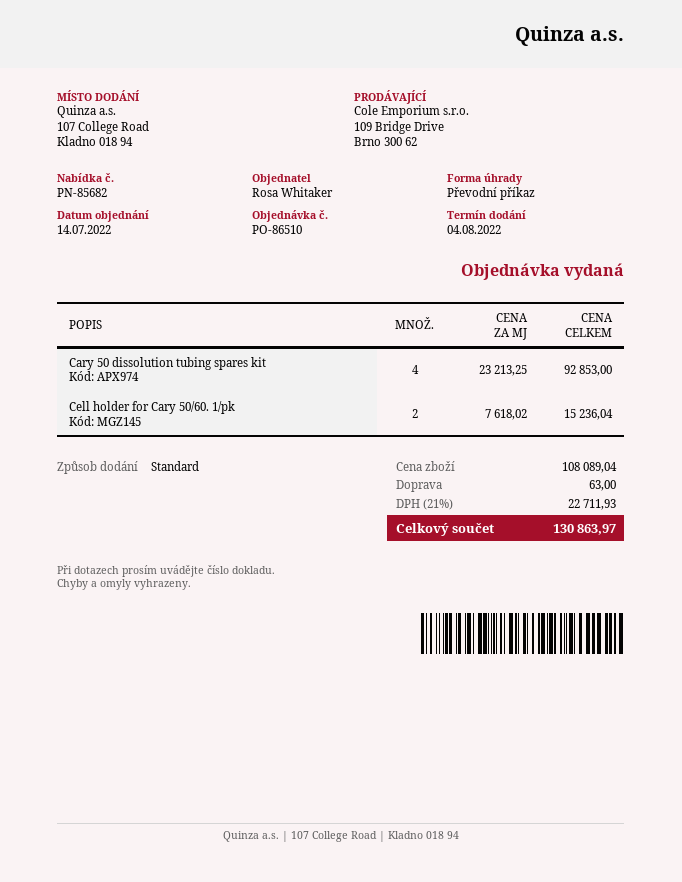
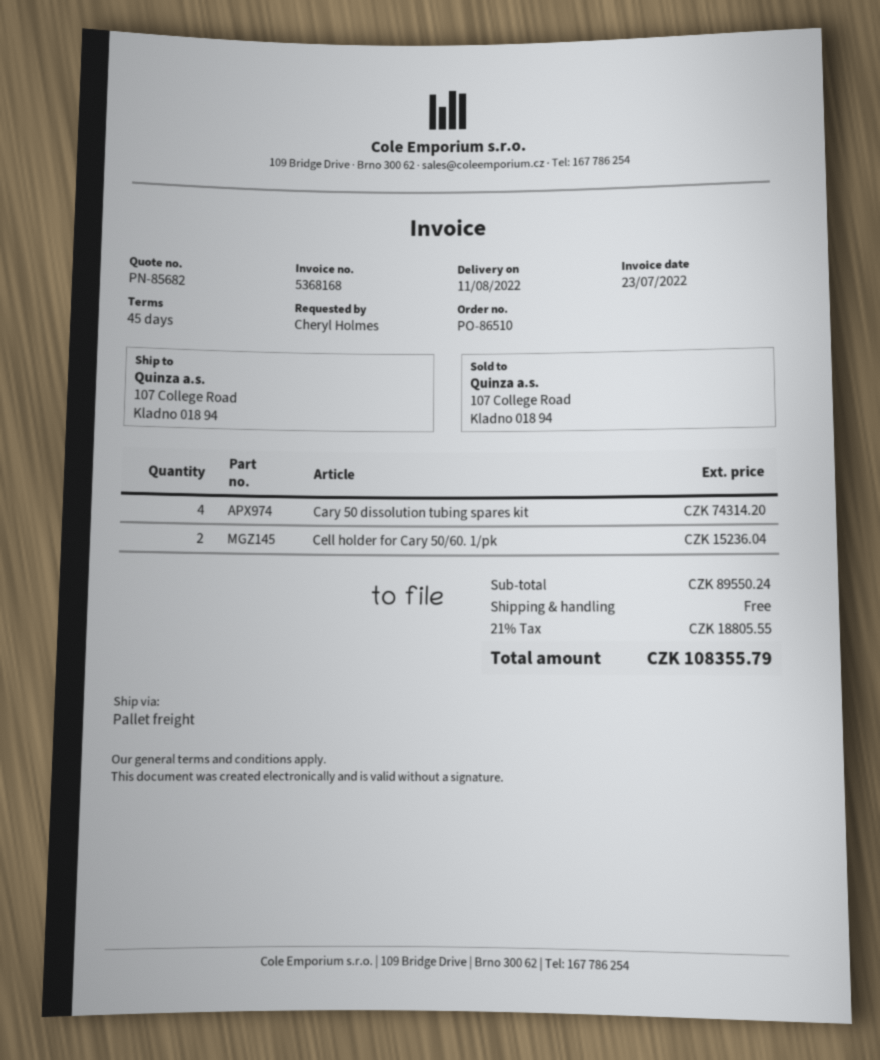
delivery date: 2022-08-04 -> 2022-08-11
ordered by: Rosa Whitaker -> Cheryl Holmes
shipping method: standard -> pallet freight
Cary 50 dissolution tubing spares kit: 4 for 92853.00 -> 4 for 74314.20
subtotal: 108089.04 -> 89550.24
shipping: 63.00 -> 0.00
tax: 21% = 22711.93 -> 21% = 18805.55
total: 130863.97 -> 108355.79

